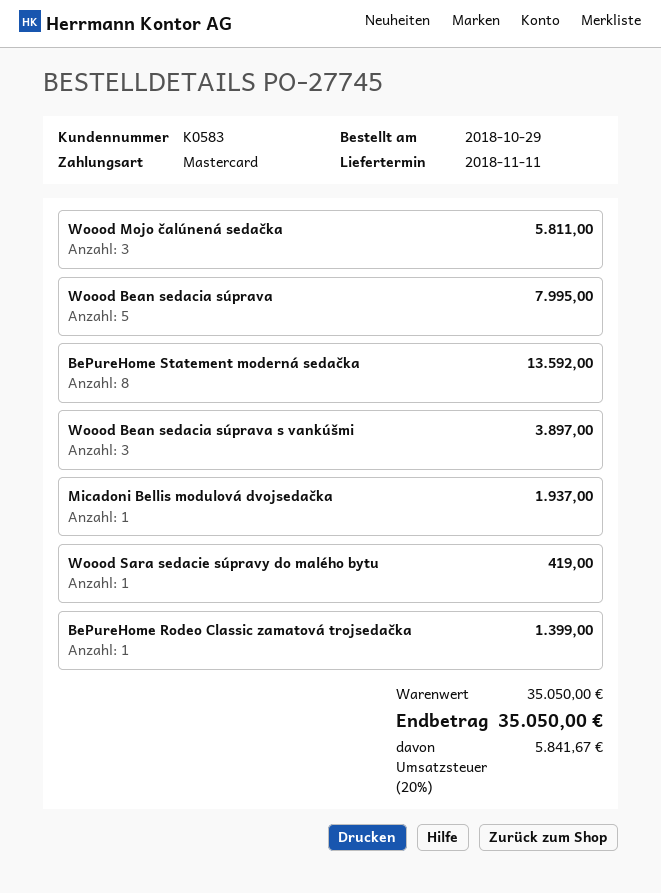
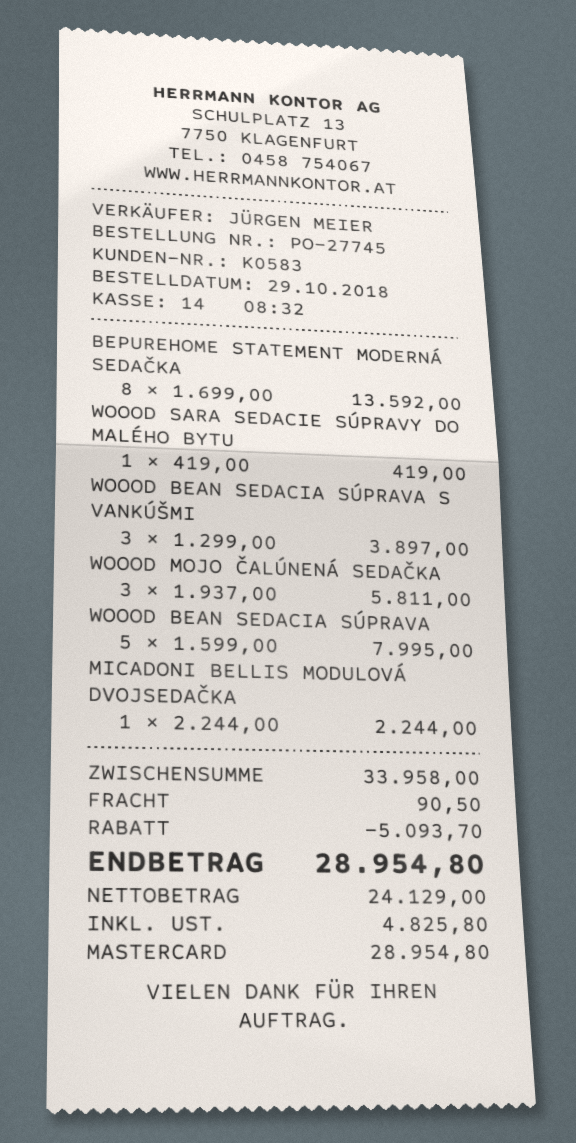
Micadoni Bellis modulová dvojsedačka: 1 for 1937.00 -> 1 for 2244.00
BePureHome Rodeo Classic zamatová trojsedačka: 1 for 1399.00 -> none
subtotal: 35050.00 -> 33958.00
discount: none -> 5093.70
shipping: none -> 90.50
tax: 5841.67 -> 4825.80
total: 35050.00 -> 28954.80

